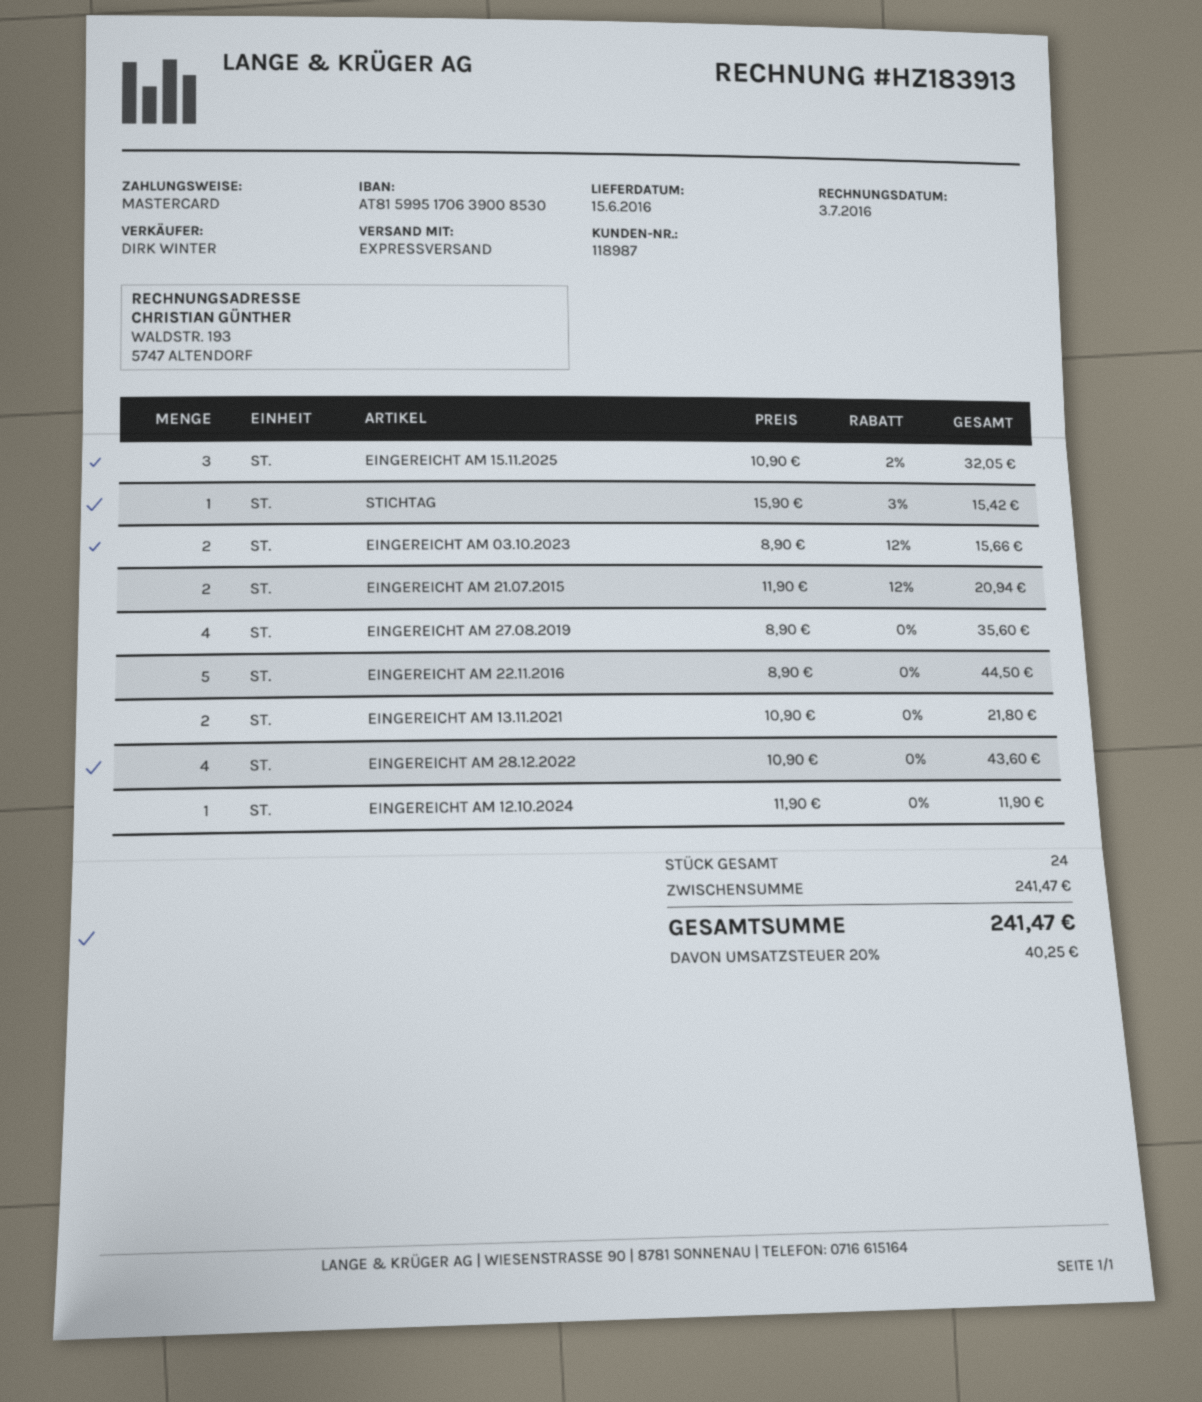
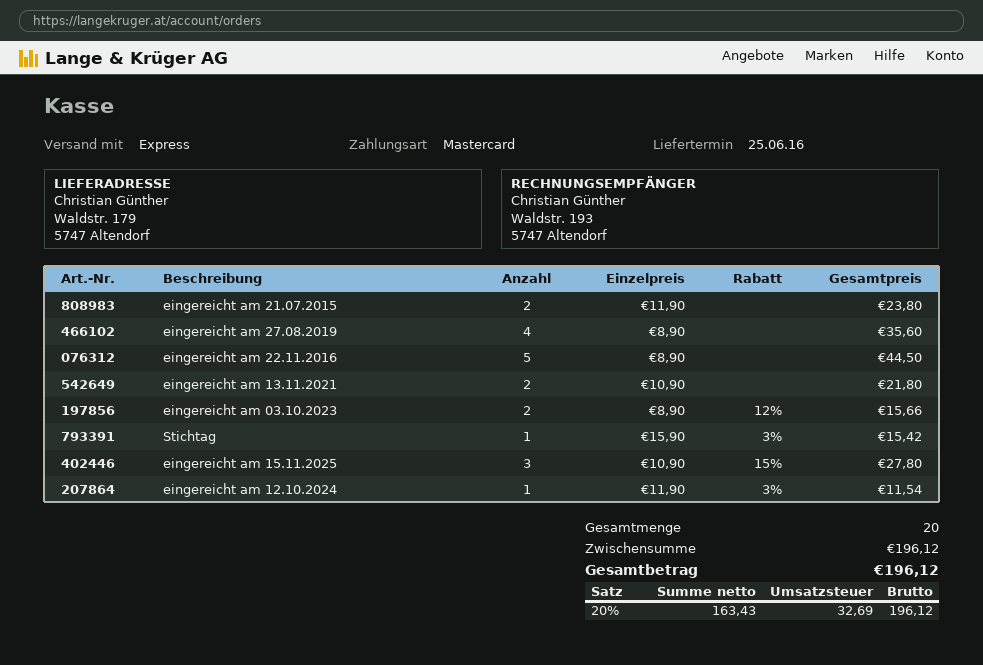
delivery date: 2016-06-15 -> 2016-06-25
EINGEREICHT AM 15.11.2025: 3 x 10.90 - 2% = 32.05 -> 3 x 10.90 - 15% = 27.80
EINGEREICHT AM 21.07.2015: 2 x 11.90 - 12% = 20.94 -> 2 x 11.90 = 23.80
EINGEREICHT AM 28.12.2022: 4 x 10.90 = 43.60 -> none
EINGEREICHT AM 12.10.2024: 1 x 11.90 = 11.90 -> 1 x 11.90 - 3% = 11.54
total quantity: 24 -> 20
subtotal: 241.47 -> 196.12
tax: 20% = 40.25 -> 20% = 32.69
total: 241.47 -> 196.12

